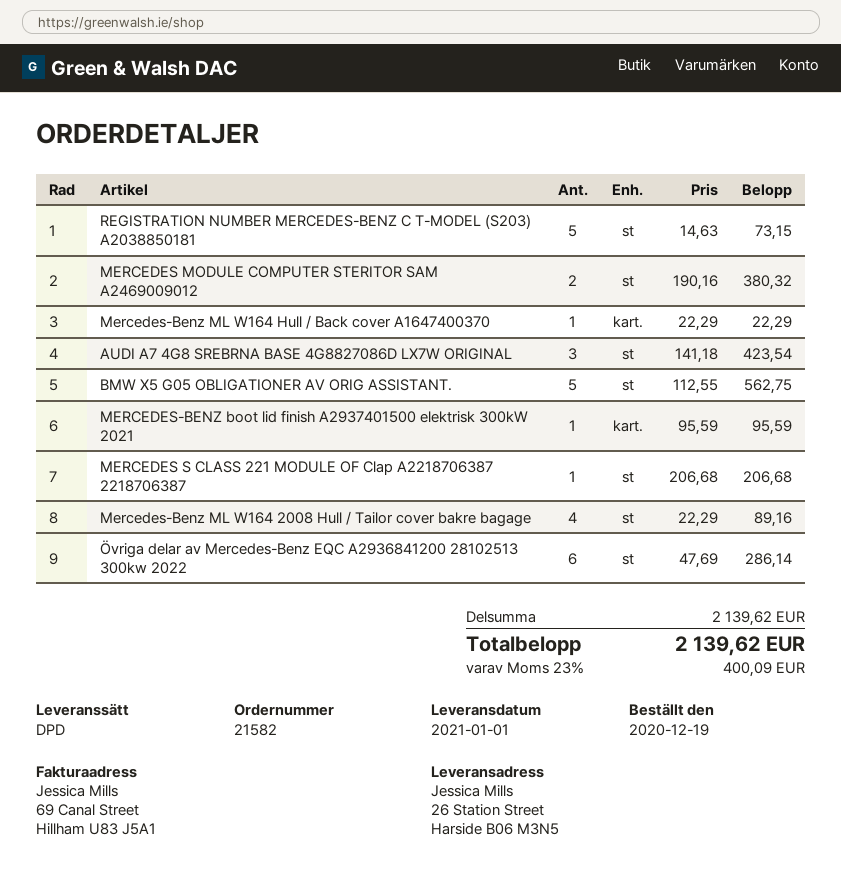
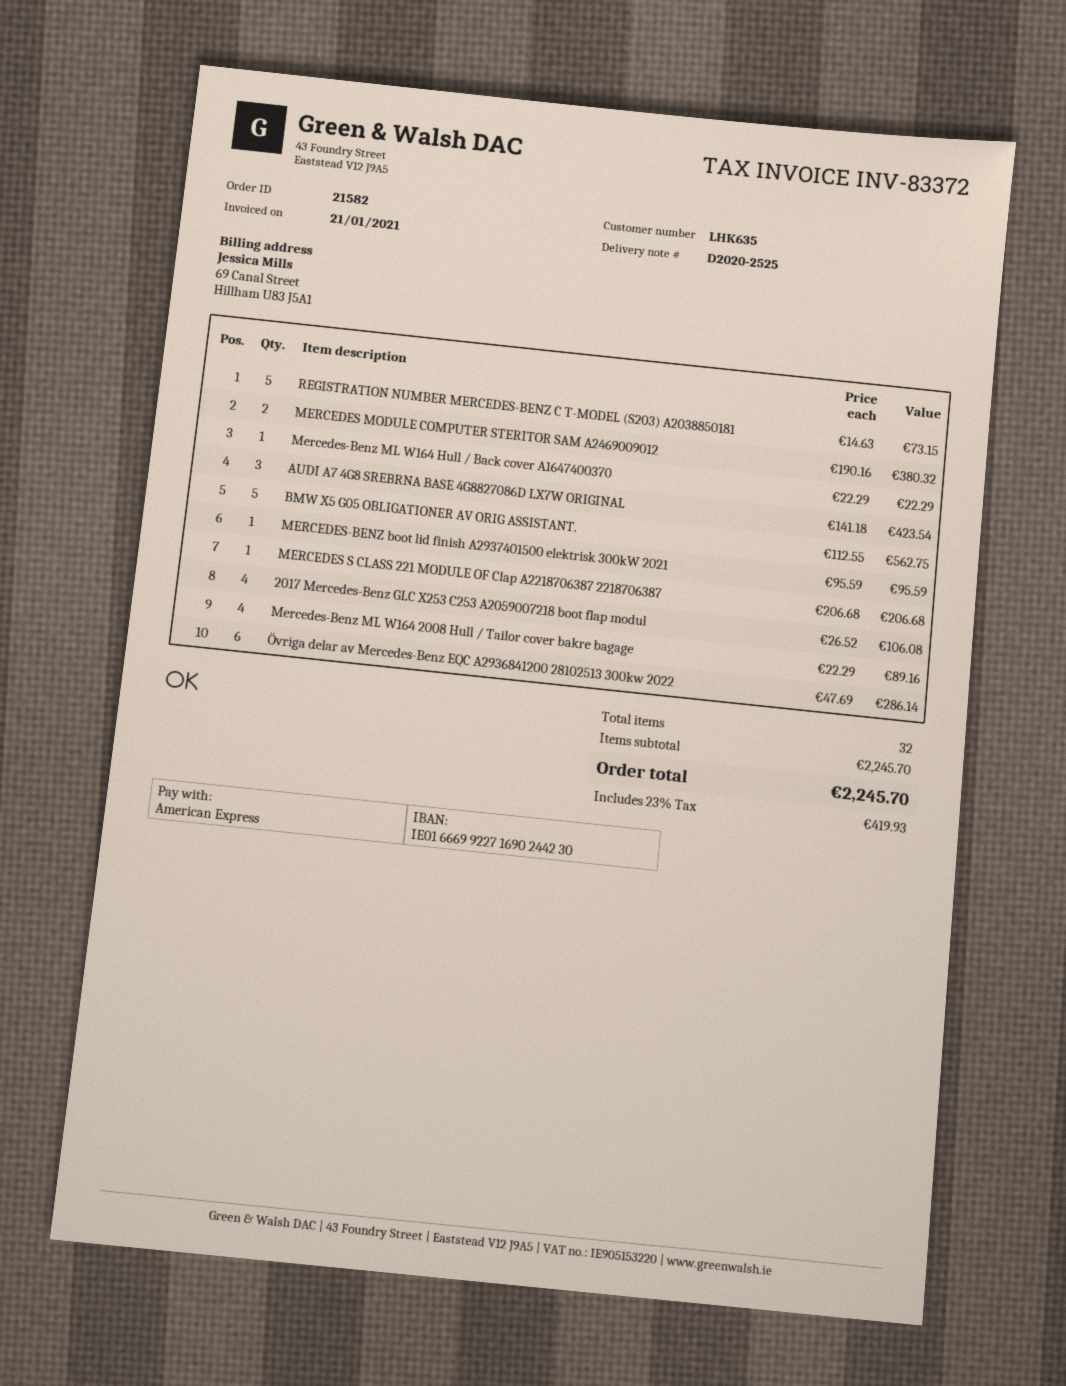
2017 Mercedes-Benz GLC X253 C253 A2059007218 boot flap modul: none -> 4 x 26.52 = 106.08
subtotal: 2139.62 -> 2245.70
tax: 23% = 400.09 -> 23% = 419.93
total: 2139.62 -> 2245.70

